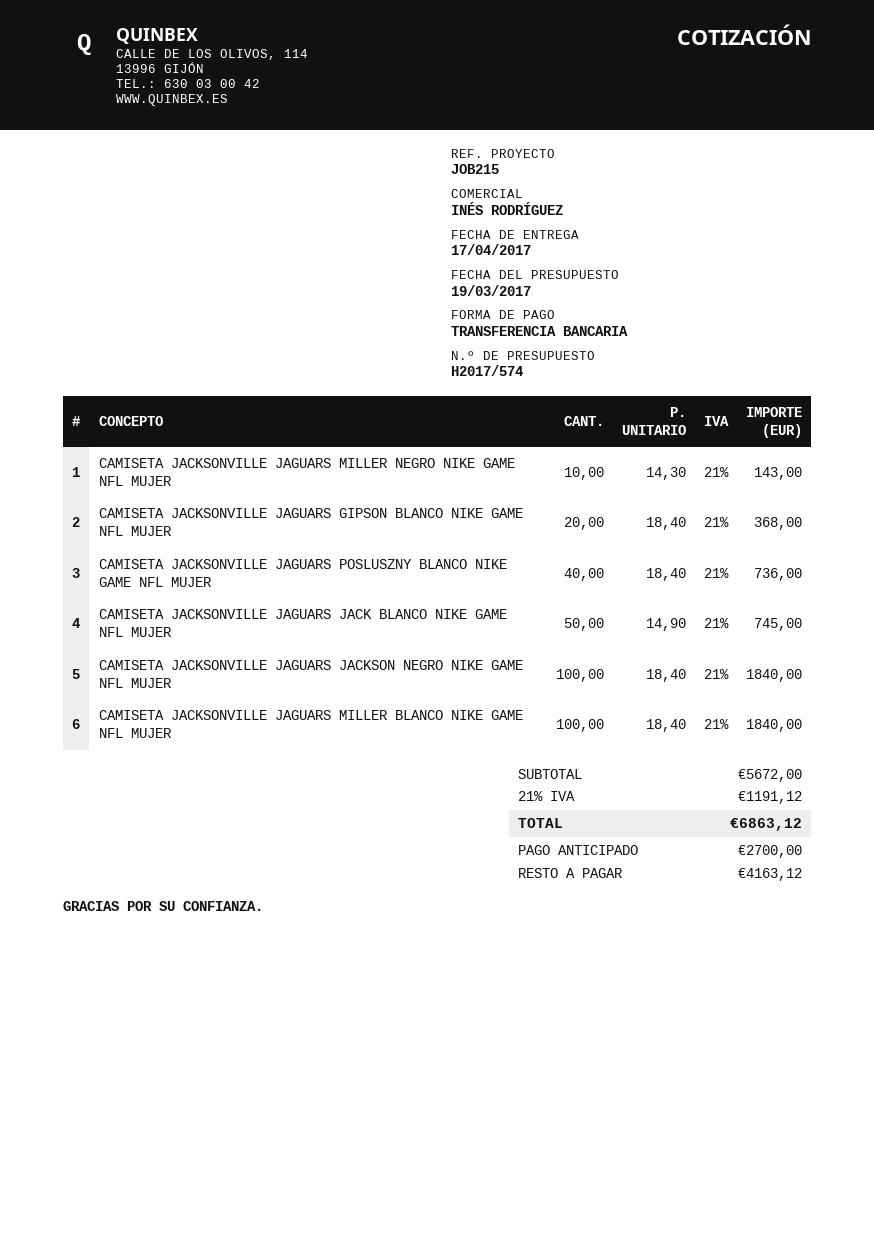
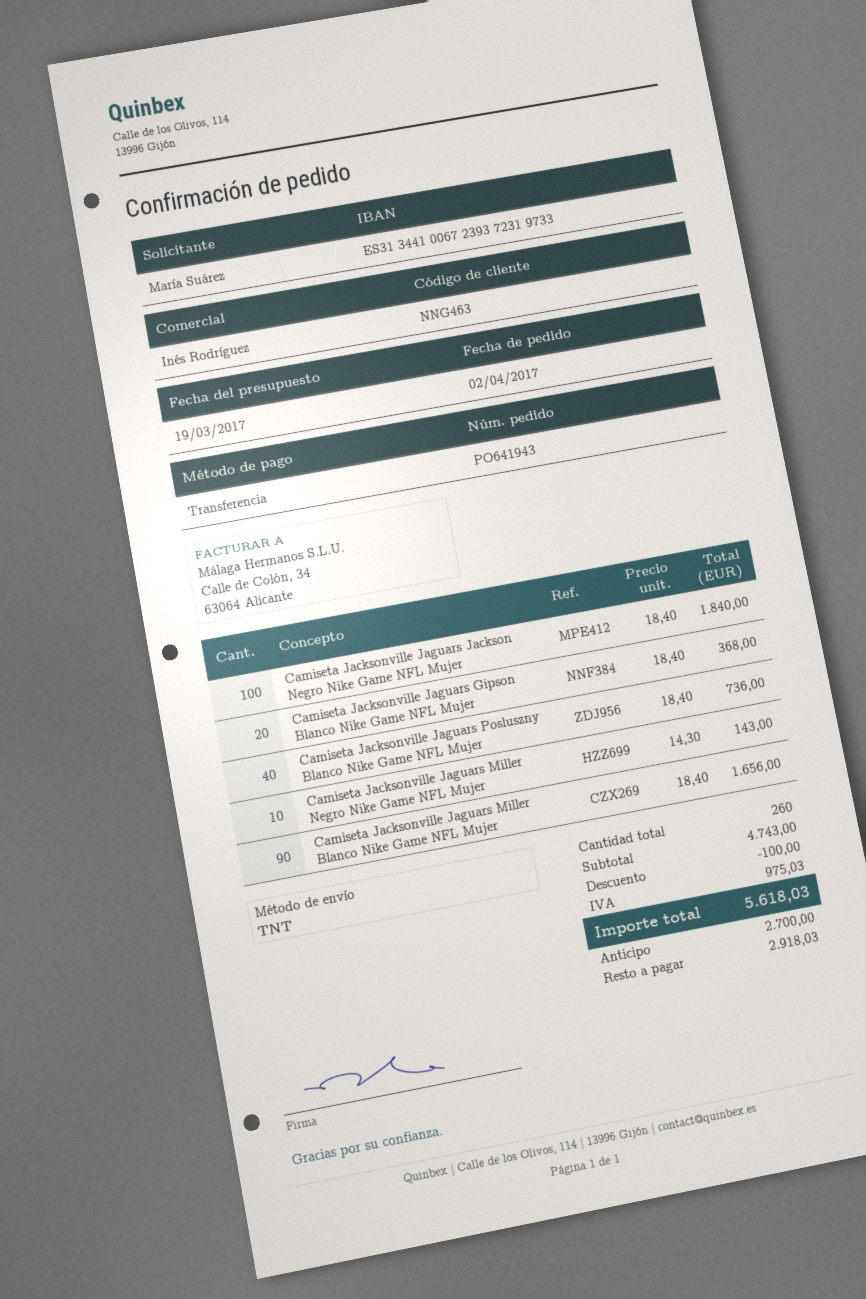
CAMISETA JACKSONVILLE JAGUARS JACK BLANCO NIKE GAME NFL MUJER: 50 x 14.90 = 745.00 -> none
CAMISETA JACKSONVILLE JAGUARS MILLER BLANCO NIKE GAME NFL MUJER: 100 x 18.40 = 1840.00 -> 90 x 18.40 = 1656.00
subtotal: 5672.00 -> 4743.00
discount: none -> 100.00
tax: 1191.12 -> 975.03
total: 6863.12 -> 5618.03
balance: 4163.12 -> 2918.03

